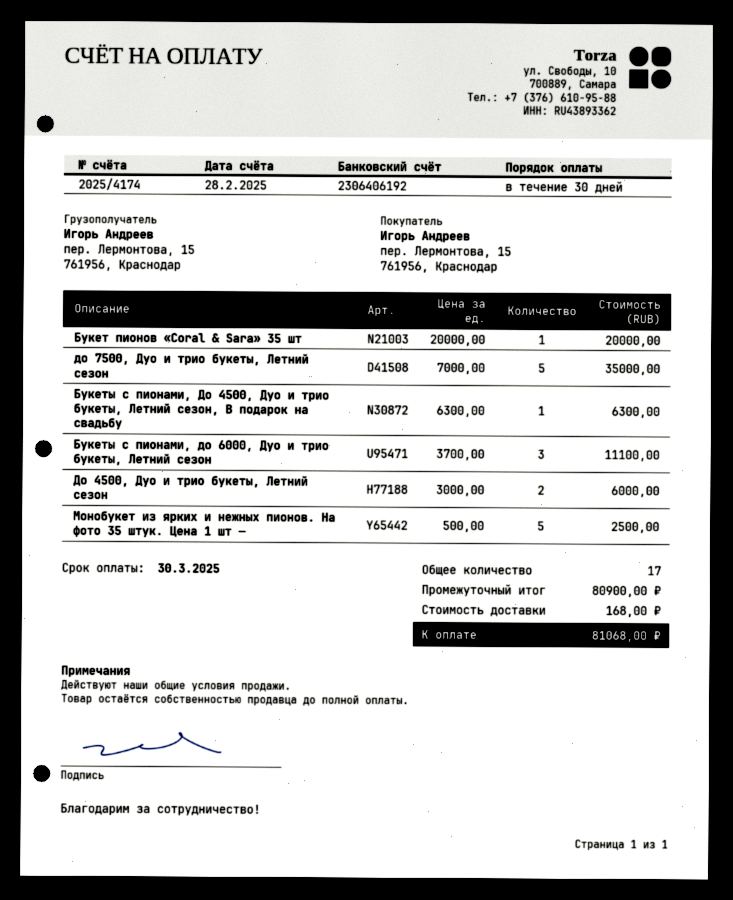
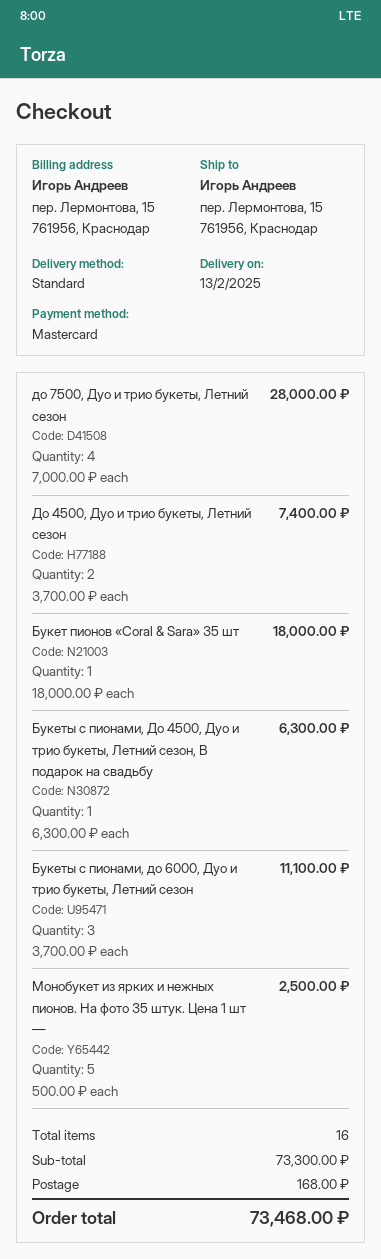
Букет пионов «Coral & Sara» 35 шт: 1 x 20000.00 = 20000.00 -> 1 x 18000.00 = 18000.00
до 7500, Дуо и трио букеты, Летний сезон: 5 x 7000.00 = 35000.00 -> 4 x 7000.00 = 28000.00
До 4500, Дуо и трио букеты, Летний сезон: 2 x 3000.00 = 6000.00 -> 2 x 3700.00 = 7400.00
total quantity: 17 -> 16
subtotal: 80900.00 -> 73300.00
total: 81068.00 -> 73468.00

